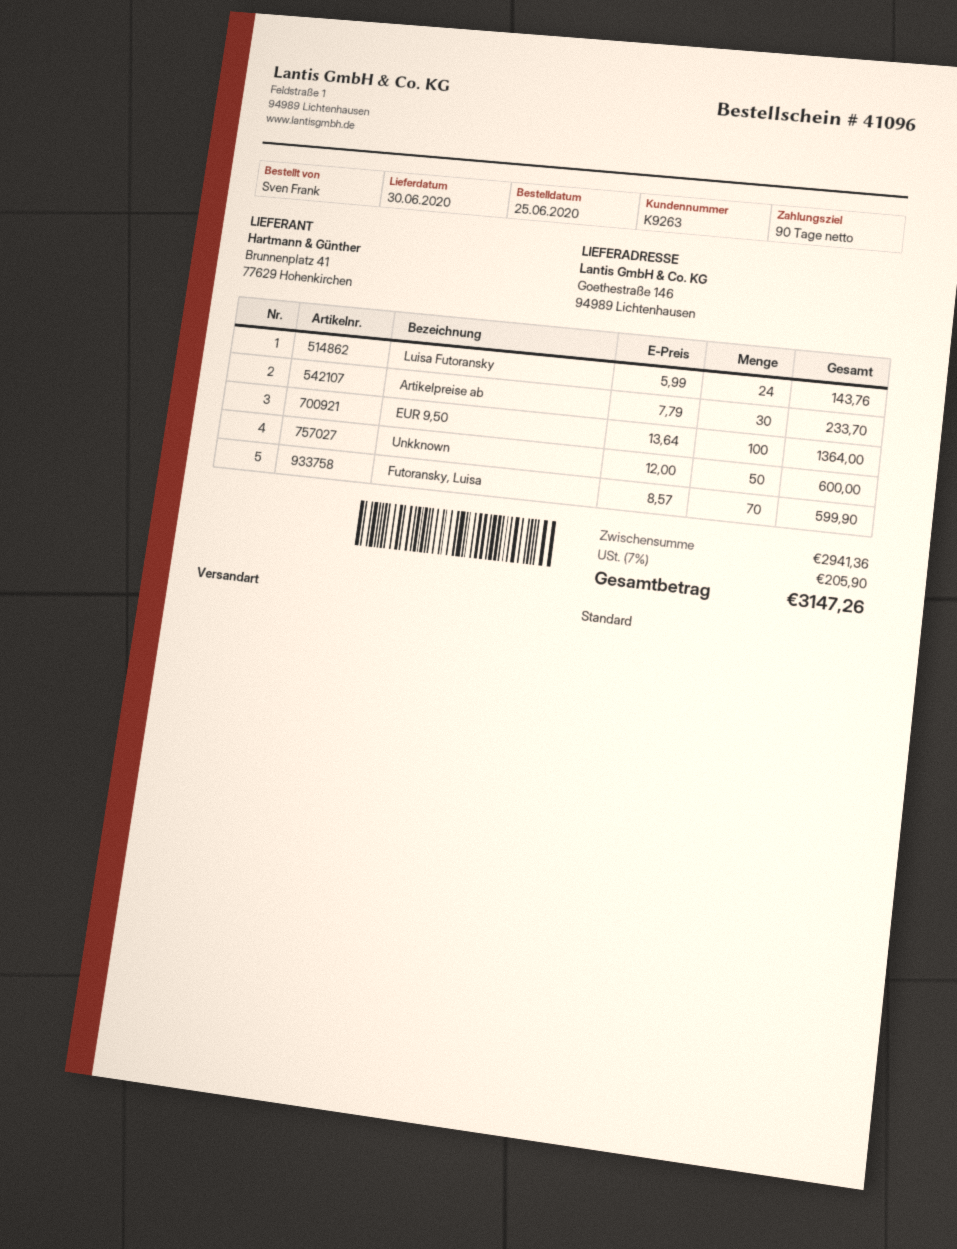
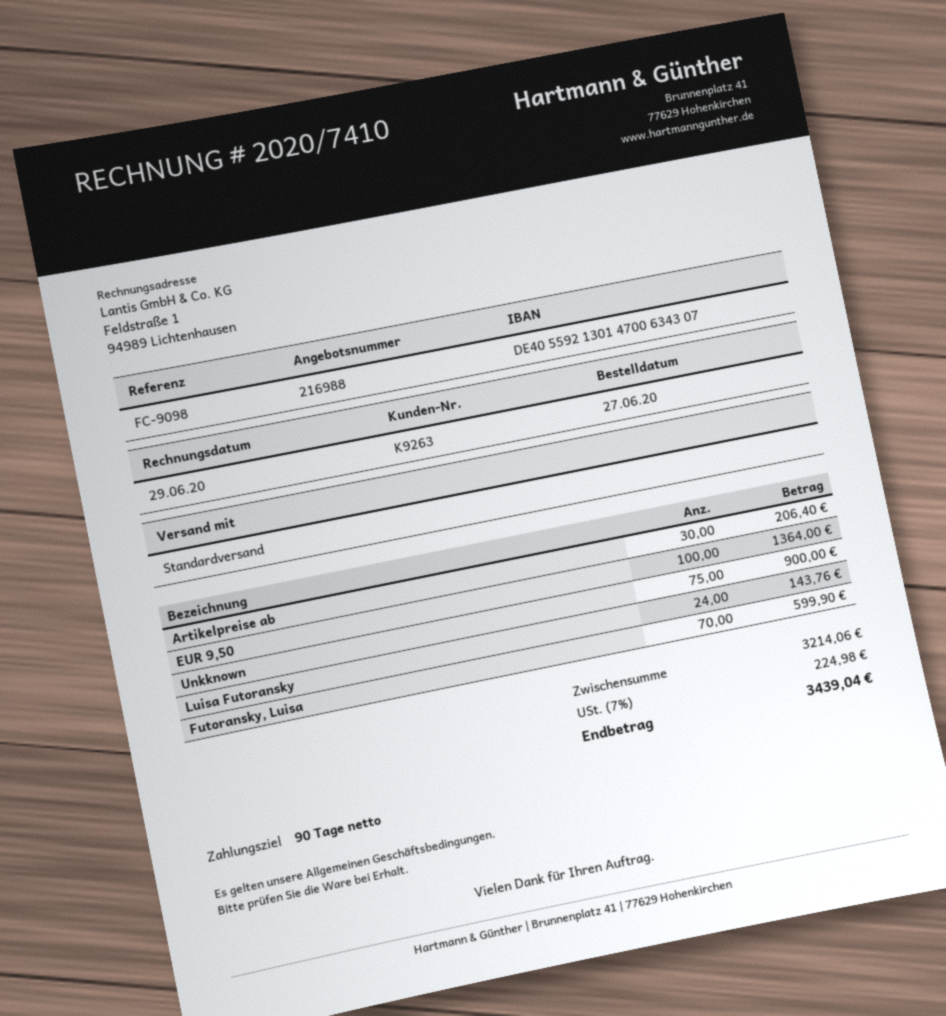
order date: 2020-06-25 -> 2020-06-27
Artikelpreise ab: 30 for 233.70 -> 30 for 206.40
Unkknown: 50 for 600.00 -> 75 for 900.00
subtotal: 2941.36 -> 3214.06
tax: 7% = 205.90 -> 7% = 224.98
total: 3147.26 -> 3439.04

